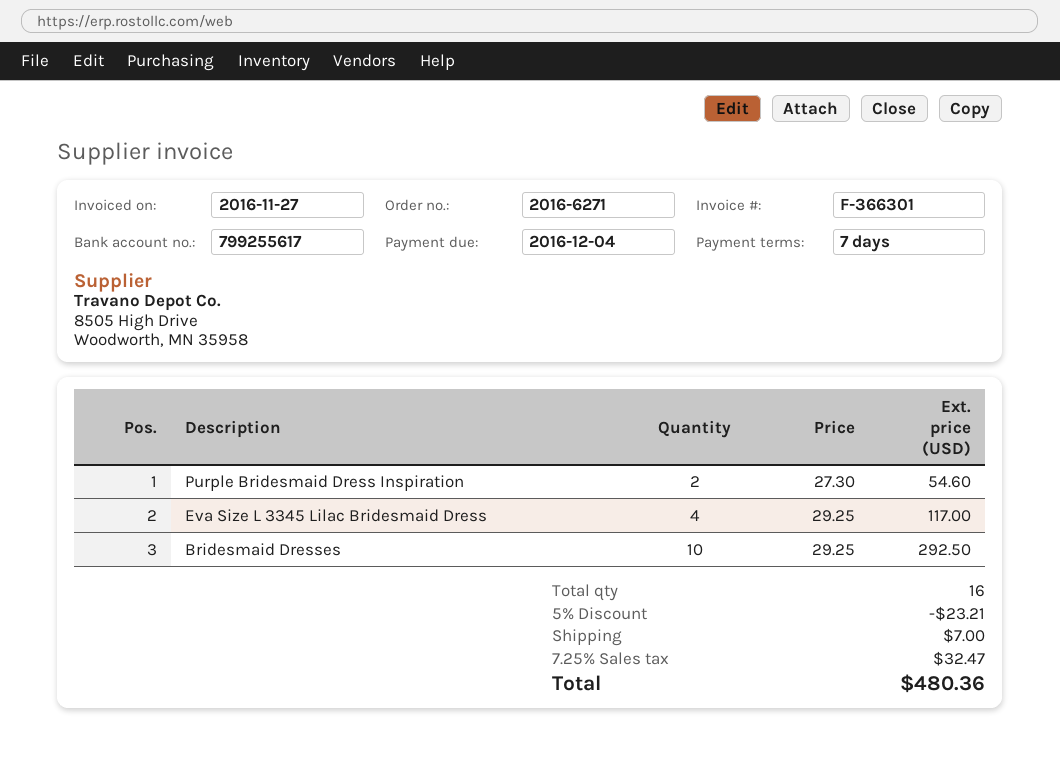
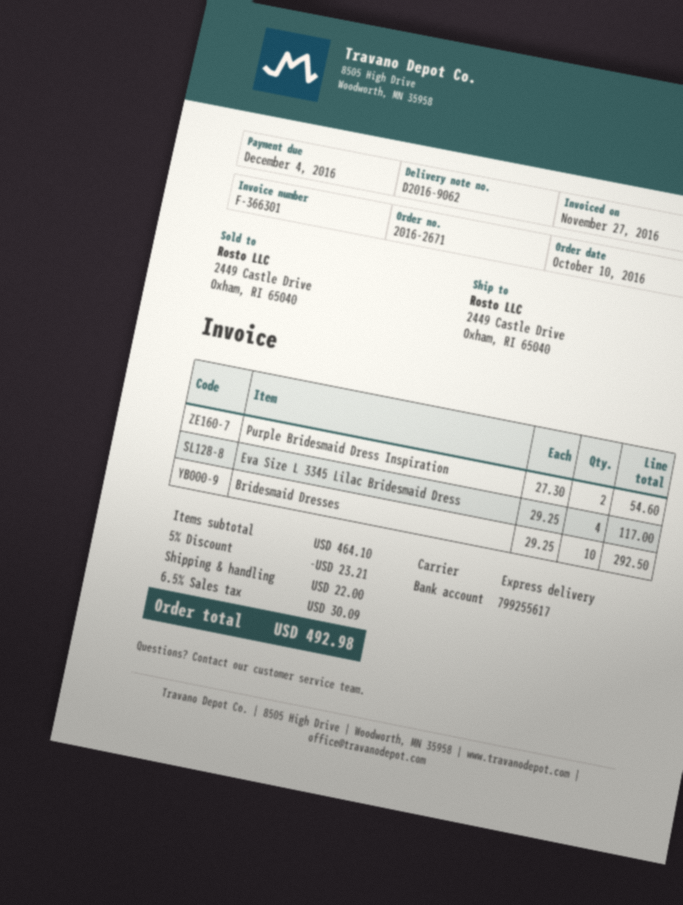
order number: 2016-6271 -> 2016-2671
shipping: 7.00 -> 22.00
tax: 7.25% = 32.47 -> 6.5% = 30.09
total: 480.36 -> 492.98

